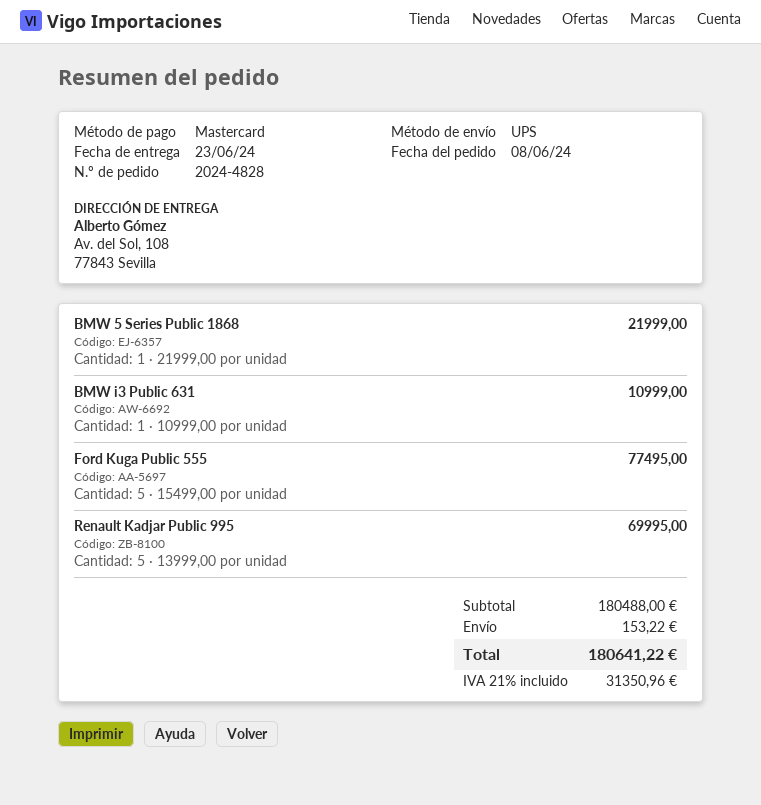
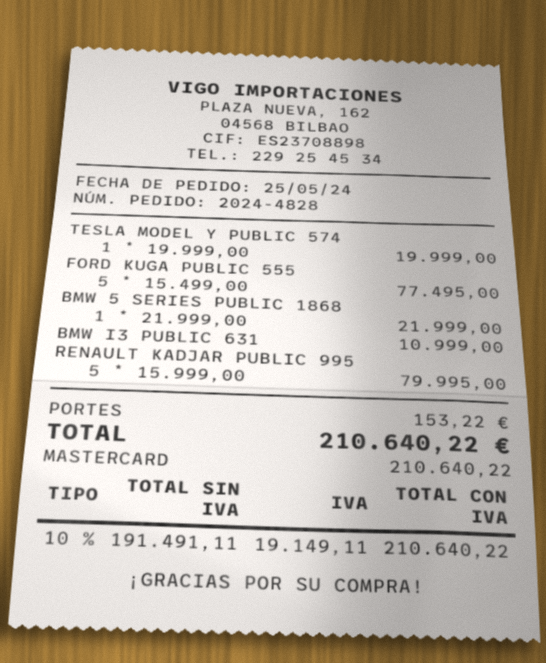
order date: 2024-06-08 -> 2024-05-25
Renault Kadjar Public 995: 5 x 13999.00 = 69995.00 -> 5 x 15999.00 = 79995.00
TESLA MODEL Y PUBLIC 574: none -> 1 x 19999.00 = 19999.00
tax: 21% = 31350.96 -> 10% = 19149.11
total: 180641.22 -> 210640.22

